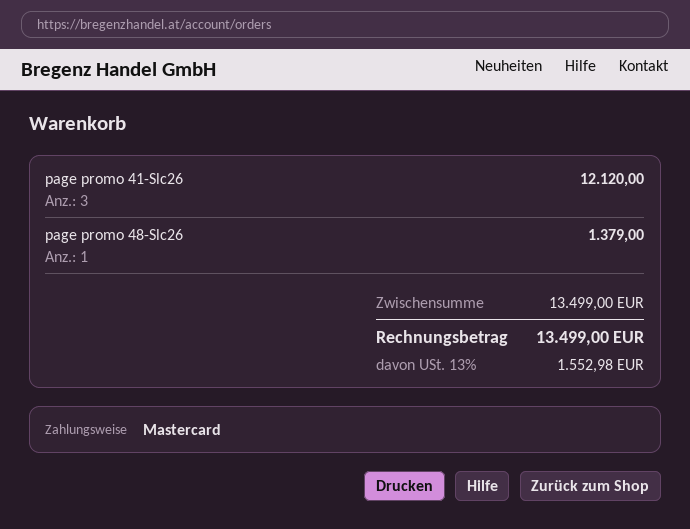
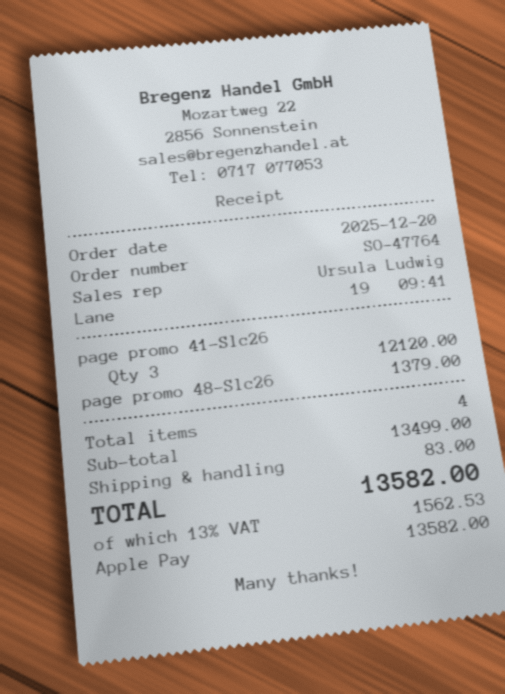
payment method: Mastercard -> Apple Pay
shipping: none -> 83.00
tax: 13% = 1552.98 -> 13% = 1562.53
total: 13499.00 -> 13582.00

